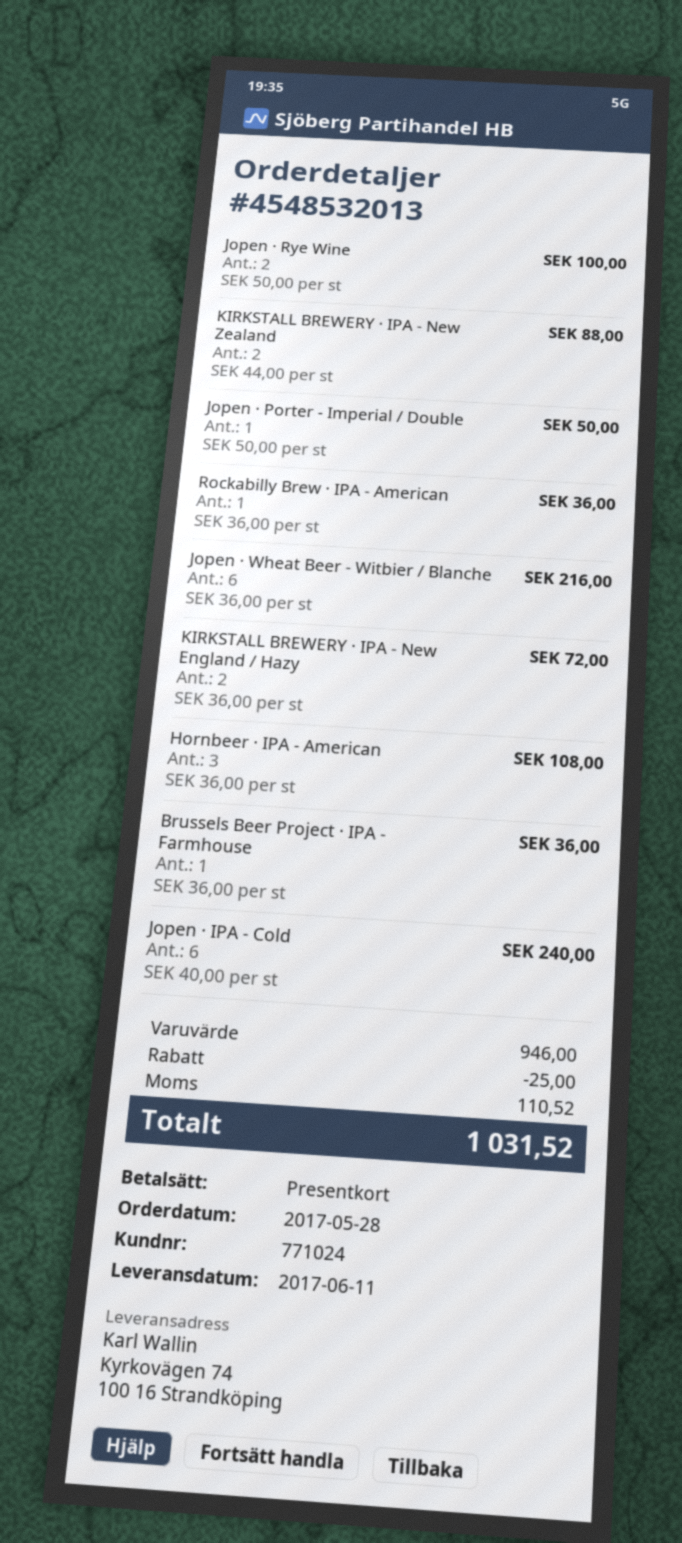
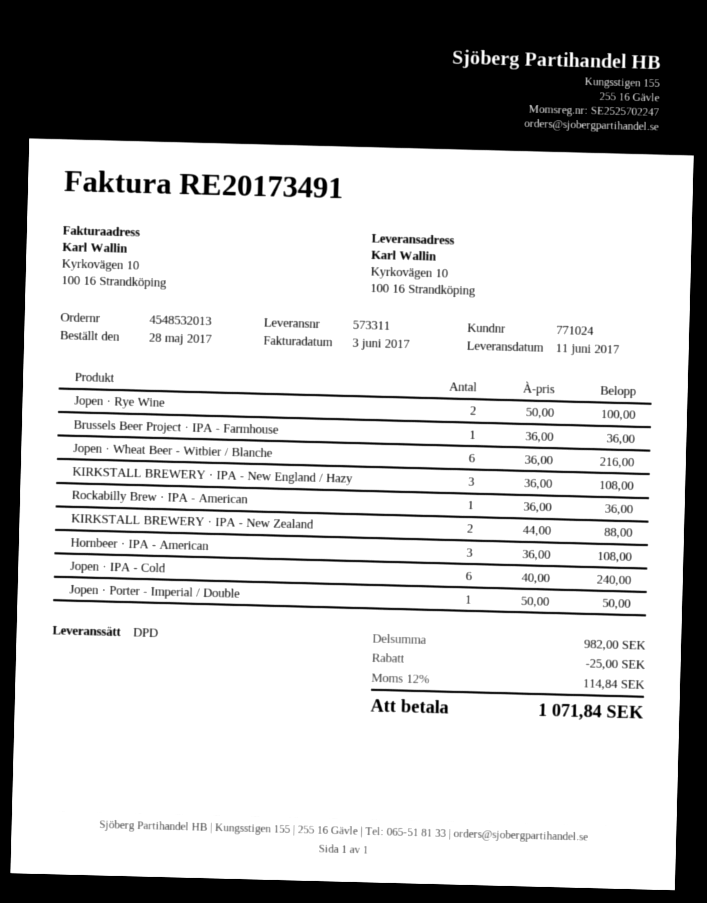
ship to: Kyrkovägen 74, 100 16 Strandköping -> Kyrkovägen 10, 100 16 Strandköping
KIRKSTALL BREWERY · IPA - New England / Hazy: 2 x 36.00 = 72.00 -> 3 x 36.00 = 108.00
subtotal: 946.00 -> 982.00
tax: 110.52 -> 114.84
total: 1031.52 -> 1071.84

